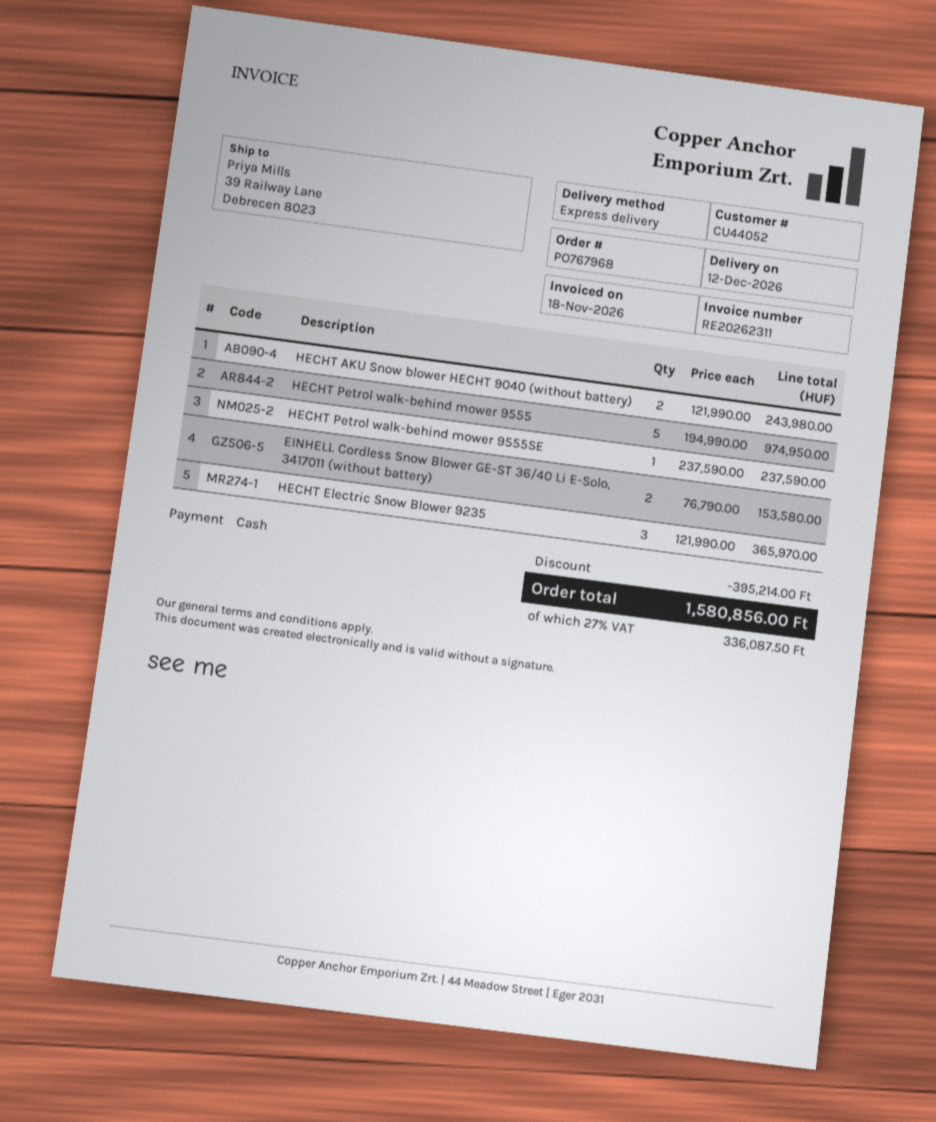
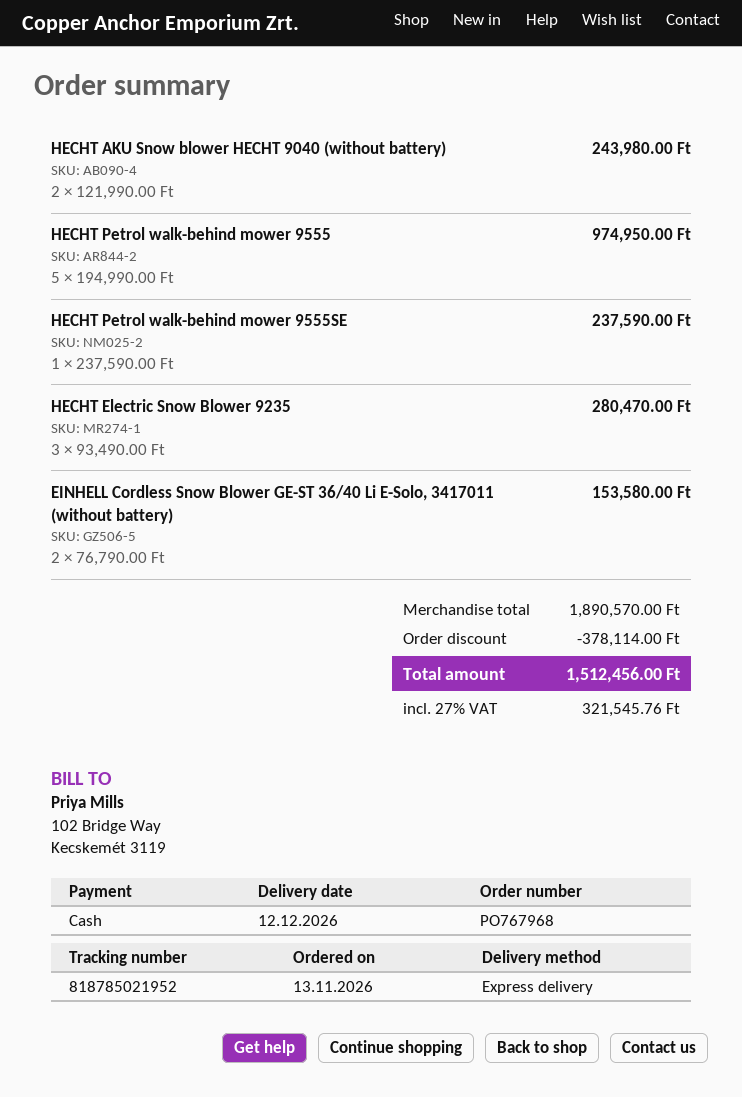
HECHT Electric Snow Blower 9235: 3 x 121990.00 = 365970.00 -> 3 x 93490.00 = 280470.00
discount: 395214.00 -> 378114.00
tax: 27% = 336087.50 -> 27% = 321545.76
total: 1580856.00 -> 1512456.00

